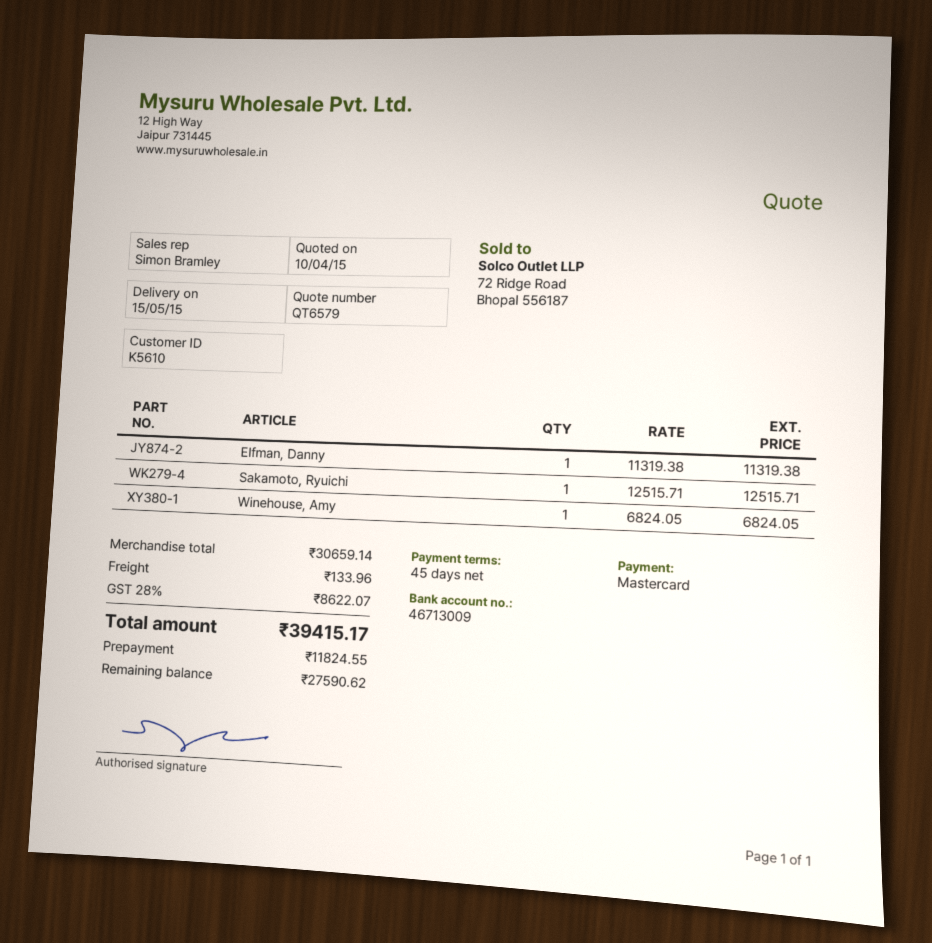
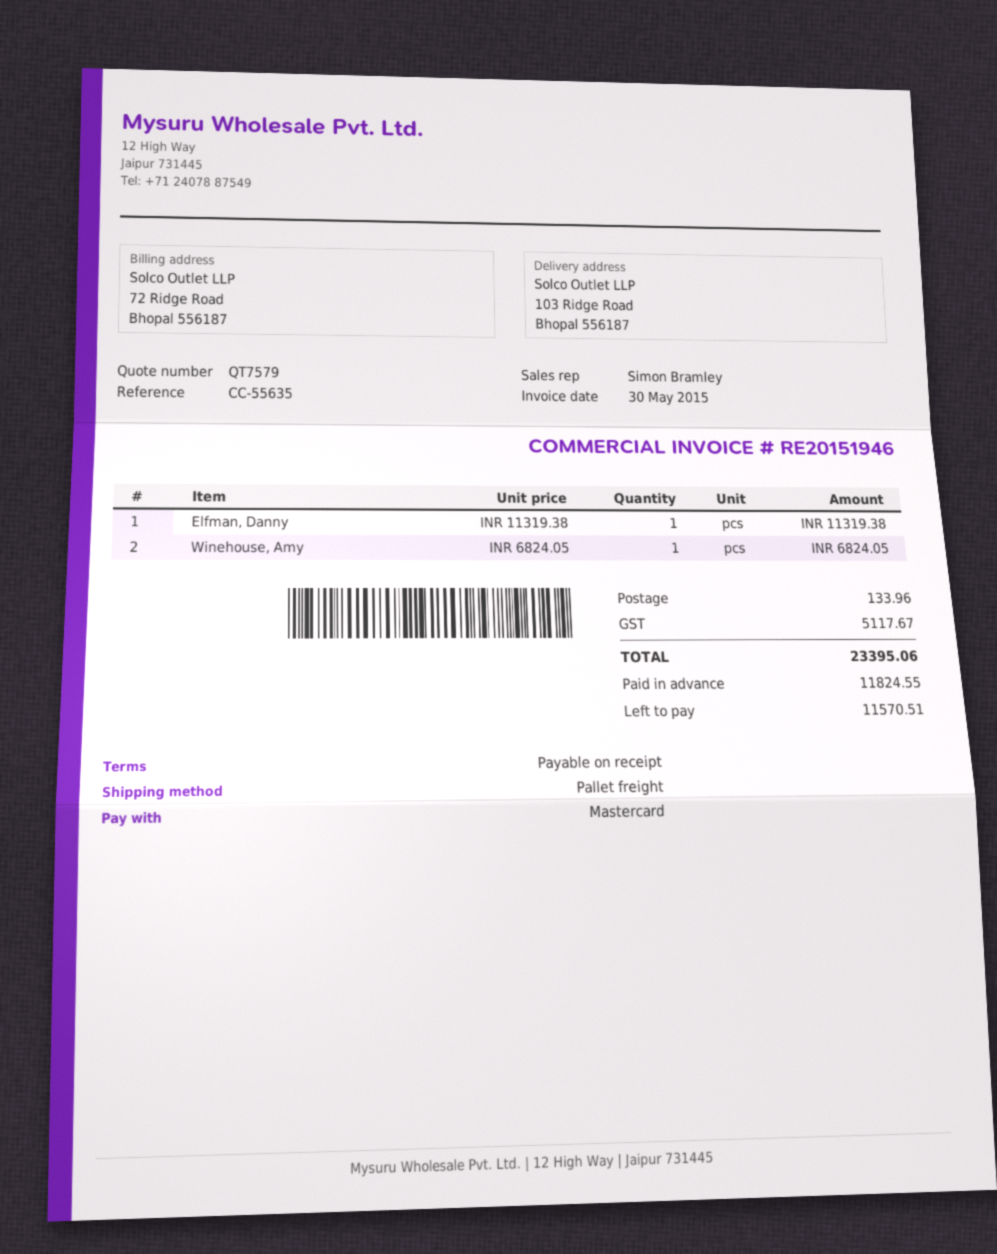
quote number: QT6579 -> QT7579
payment terms: 45 days -> on receipt
Sakamoto, Ryuichi: 1 x 12515.71 = 12515.71 -> none
tax: 8622.07 -> 5117.67
total: 39415.17 -> 23395.06
balance: 27590.62 -> 11570.51

